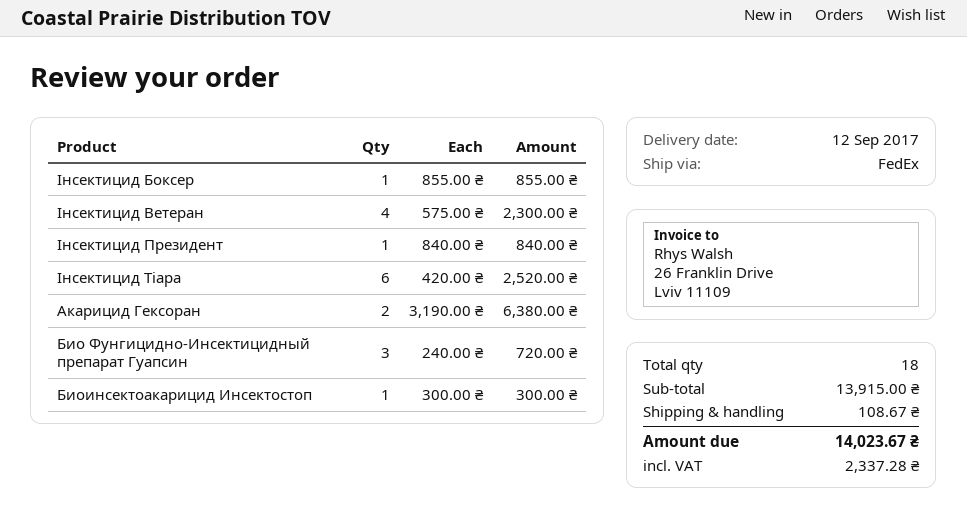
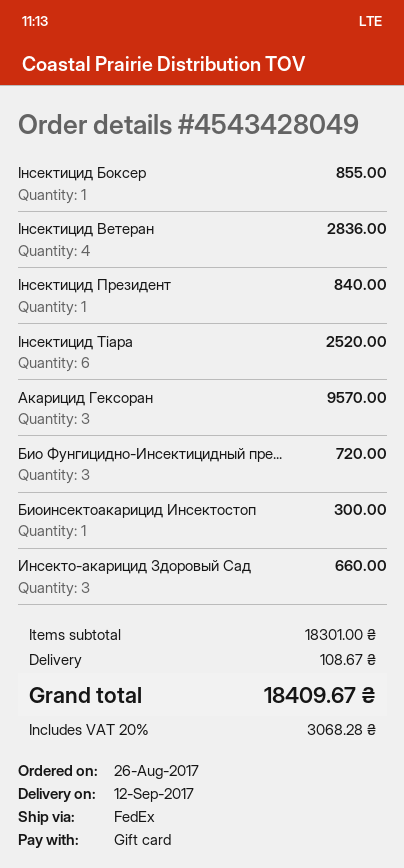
Інсектицид Ветеран: 4 for 2300.00 -> 4 for 2836.00
Акарицид Гексоран: 2 for 6380.00 -> 3 for 9570.00
Инсекто-акарицид Здоровый Сад: none -> 3 for 660.00
subtotal: 13915.00 -> 18301.00
tax: 2337.28 -> 3068.28
total: 14023.67 -> 18409.67

